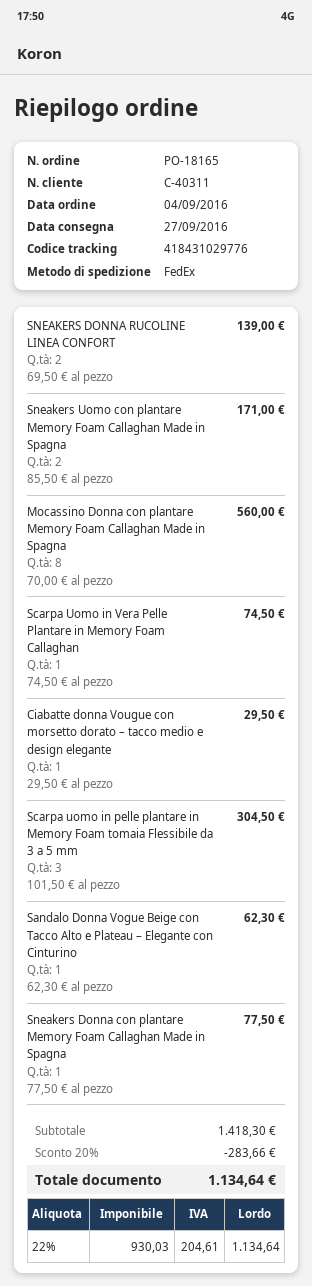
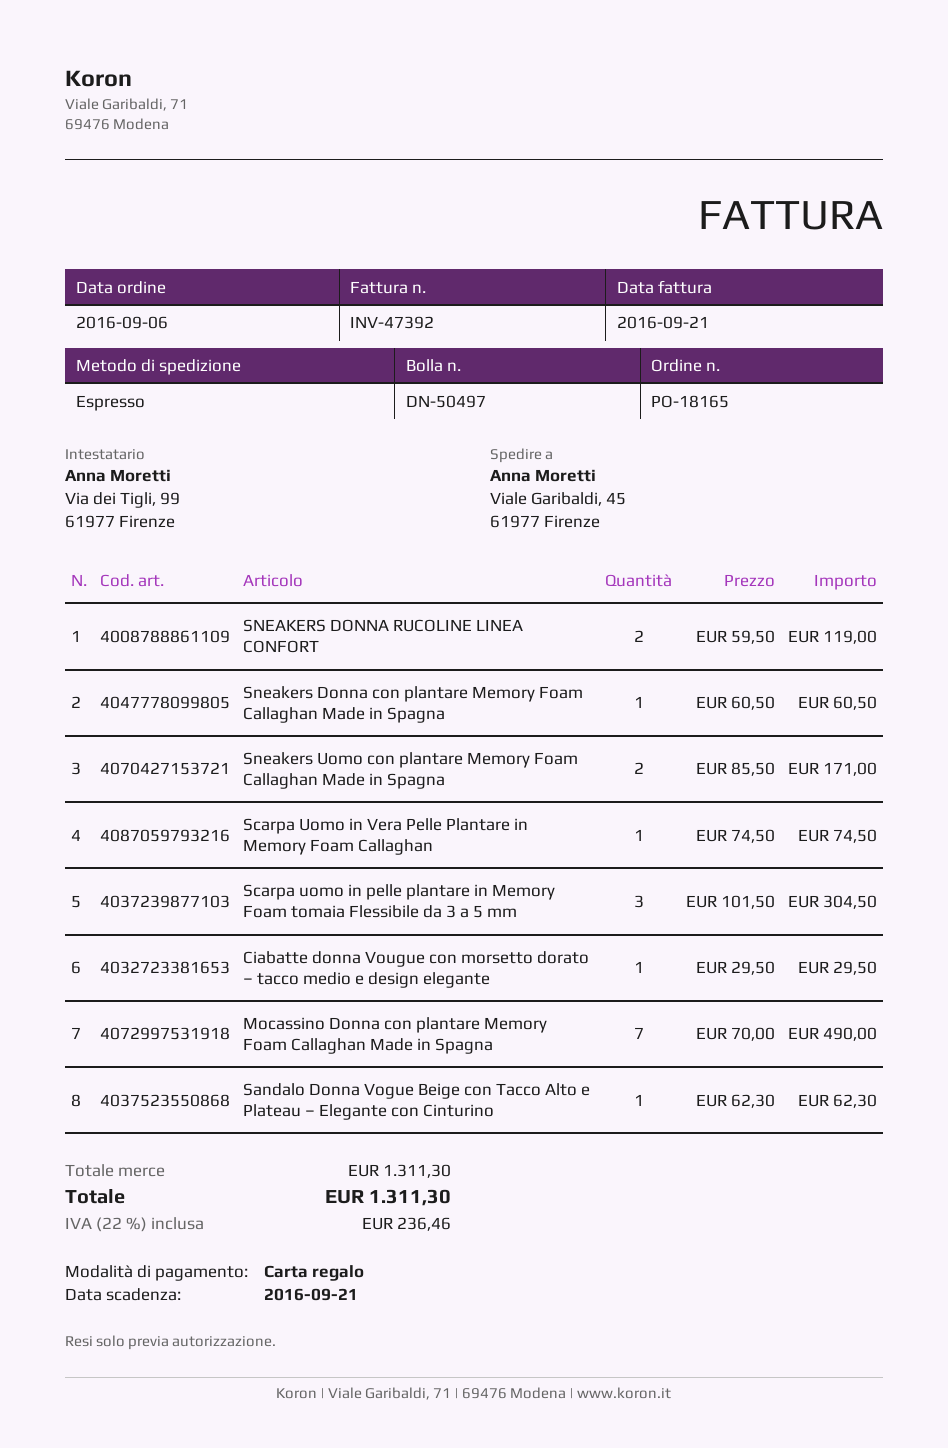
order date: 2016-09-04 -> 2016-09-06
shipping method: FedEx -> express
SNEAKERS DONNA RUCOLINE LINEA CONFORT: 2 x 69.50 = 139.00 -> 2 x 59.50 = 119.00
Mocassino Donna con plantare Memory Foam Callaghan Made in Spagna: 8 x 70.00 = 560.00 -> 7 x 70.00 = 490.00
Sneakers Donna con plantare Memory Foam Callaghan Made in Spagna: 1 x 77.50 = 77.50 -> 1 x 60.50 = 60.50
subtotal: 1418.30 -> 1311.30
discount: 20% = 283.66 -> none
tax: 22% = 204.61 -> 22% = 236.46
total: 1134.64 -> 1311.30

